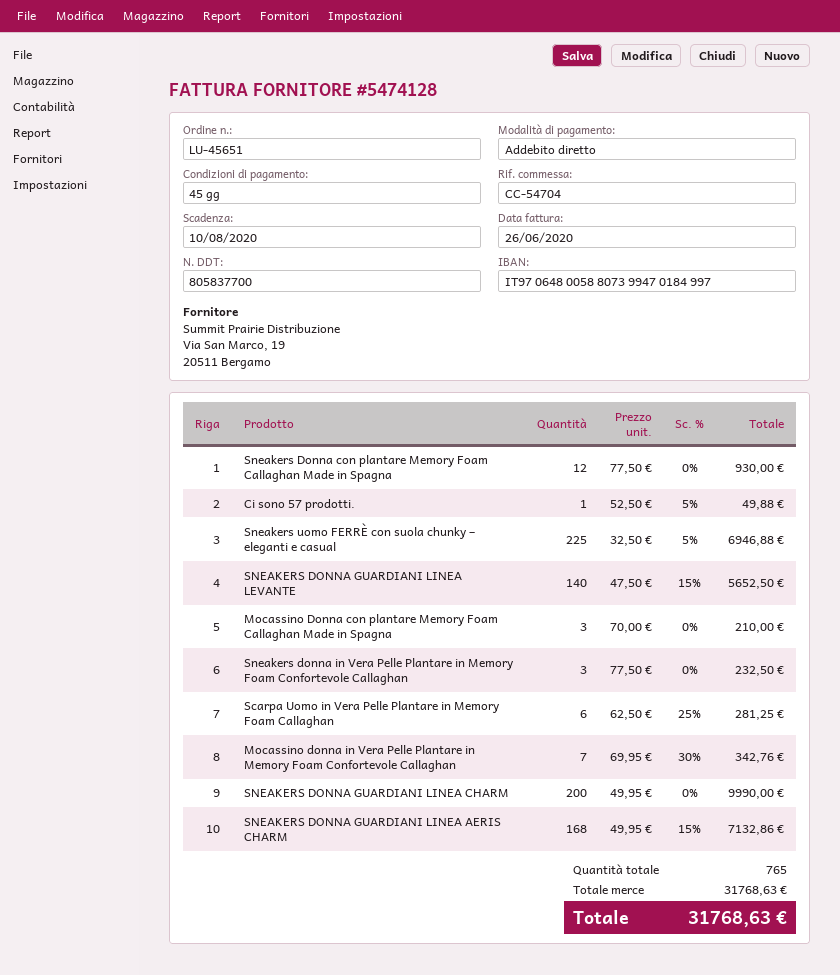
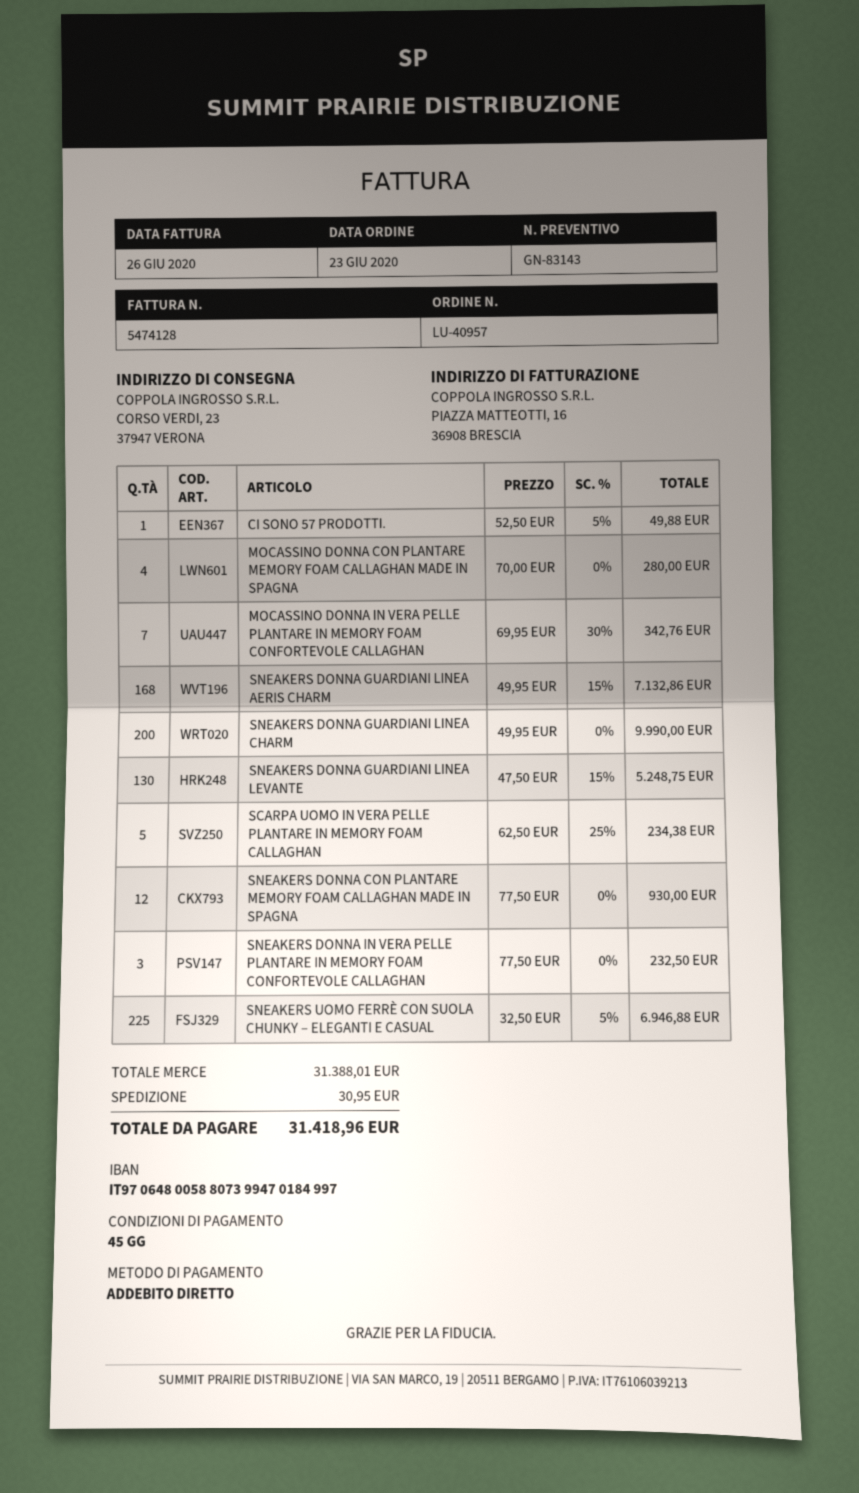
order number: LU-45651 -> LU-40957
SNEAKERS DONNA GUARDIANI LINEA LEVANTE: 140 x 47.50 - 15% = 5652.50 -> 130 x 47.50 - 15% = 5248.75
Mocassino Donna con plantare Memory Foam Callaghan Made in Spagna: 3 x 70.00 = 210.00 -> 4 x 70.00 = 280.00
Scarpa Uomo in Vera Pelle Plantare in Memory Foam Callaghan: 6 x 62.50 - 25% = 281.25 -> 5 x 62.50 - 25% = 234.38
subtotal: 31768.63 -> 31388.01
shipping: none -> 30.95
total: 31768.63 -> 31418.96

